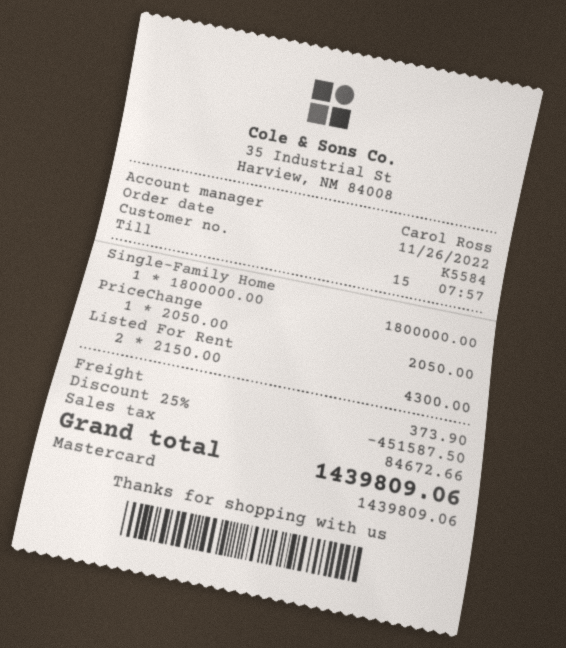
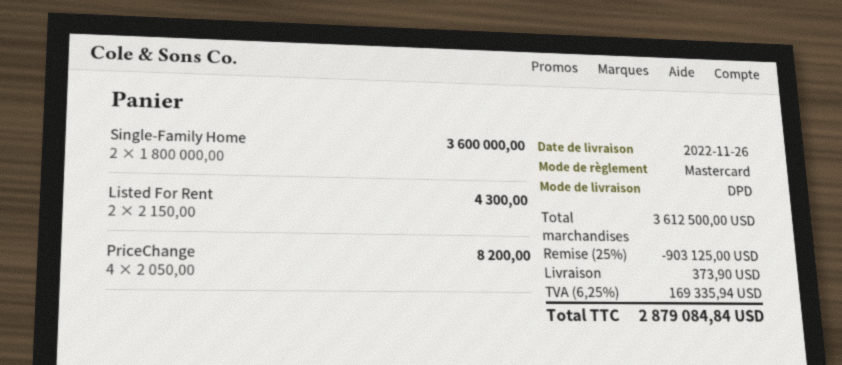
Single-Family Home: 1 x 1800000.00 = 1800000.00 -> 2 x 1800000.00 = 3600000.00
PriceChange: 1 x 2050.00 = 2050.00 -> 4 x 2050.00 = 8200.00
discount: 25% = 451587.50 -> 25% = 903125.00
tax: 84672.66 -> 169335.94
total: 1439809.06 -> 2879084.84

